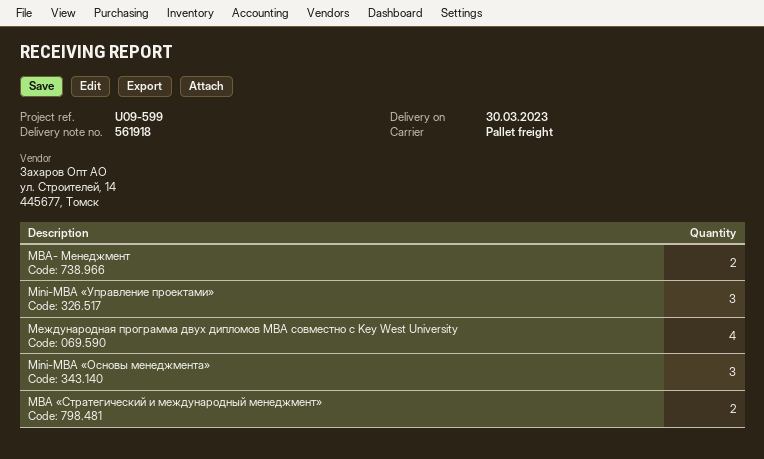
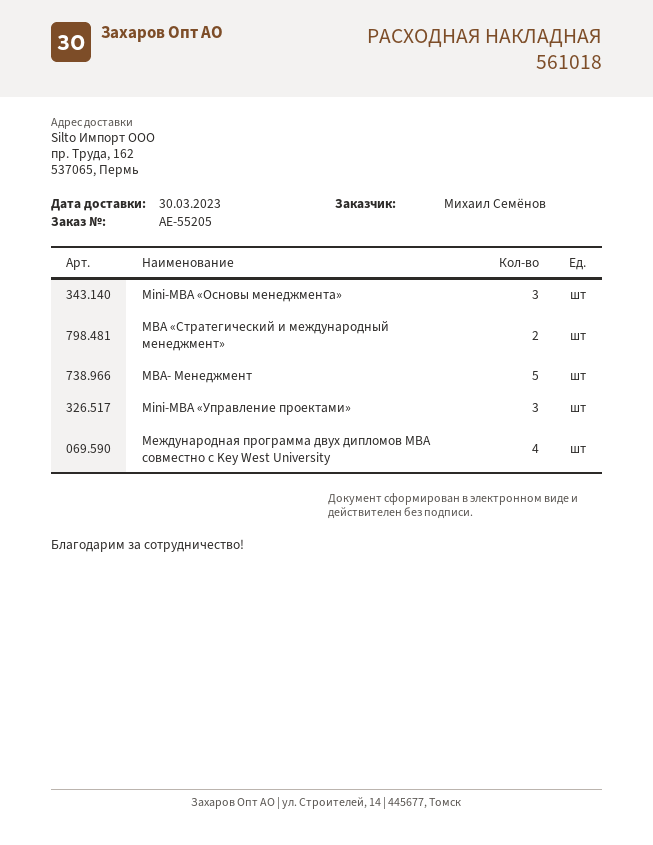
delivery note number: 561918 -> 561018
MBA- Менеджмент: 2 -> 5

